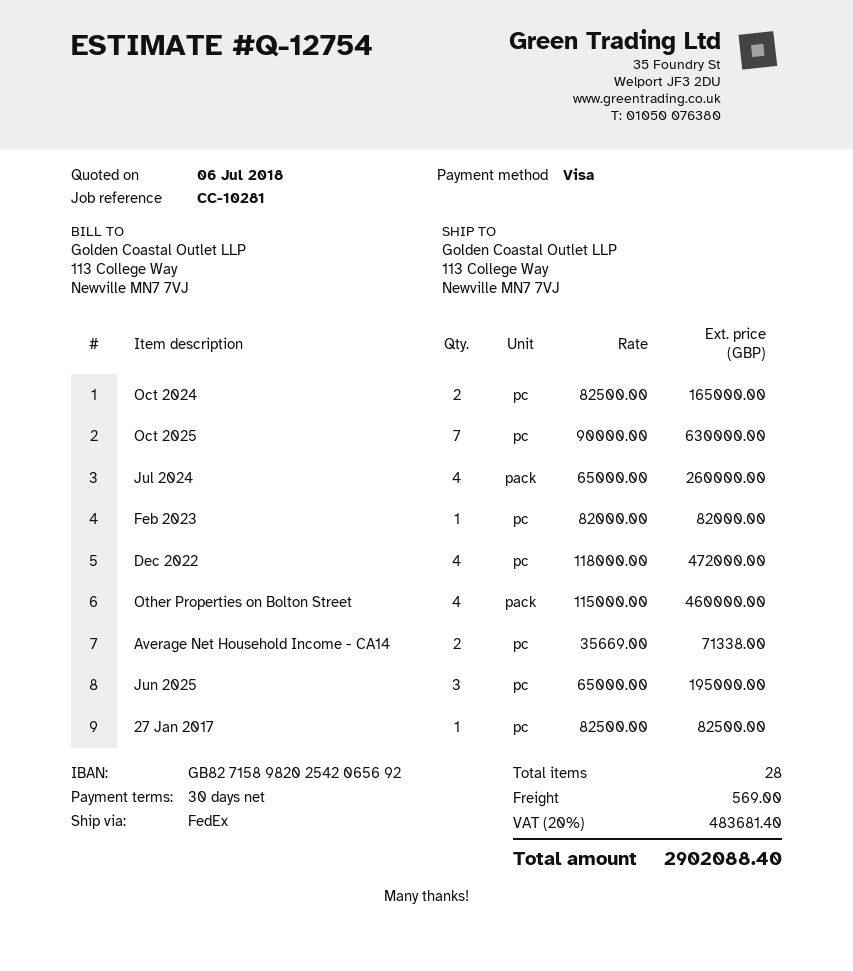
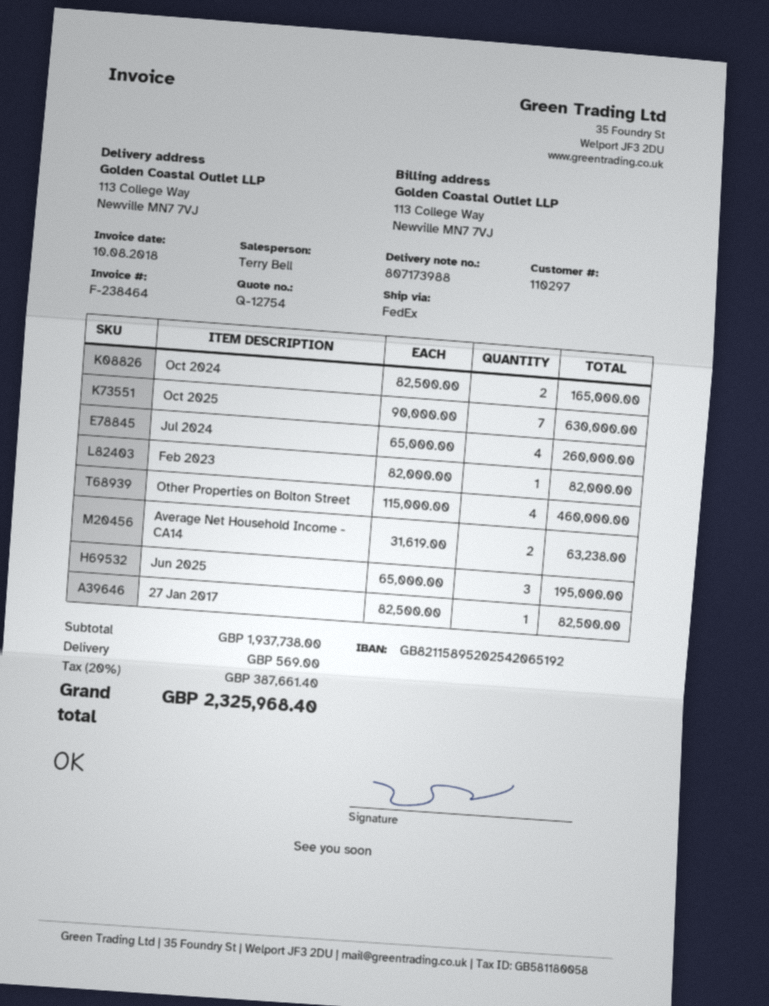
bank account: GB82715898202542065692 -> GB82115895202542065192
Dec 2022: 4 x 118000.00 = 472000.00 -> none
Average Net Household Income - CA14: 2 x 35669.00 = 71338.00 -> 2 x 31619.00 = 63238.00
tax: 20% = 483681.40 -> 20% = 387661.40
total: 2902088.40 -> 2325968.40

